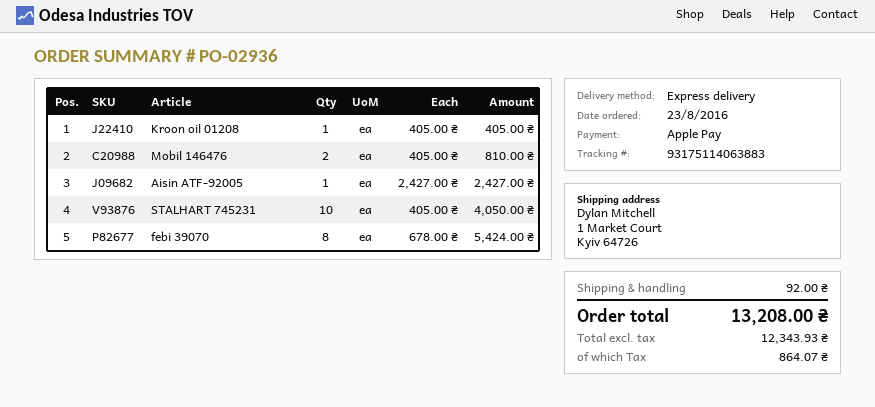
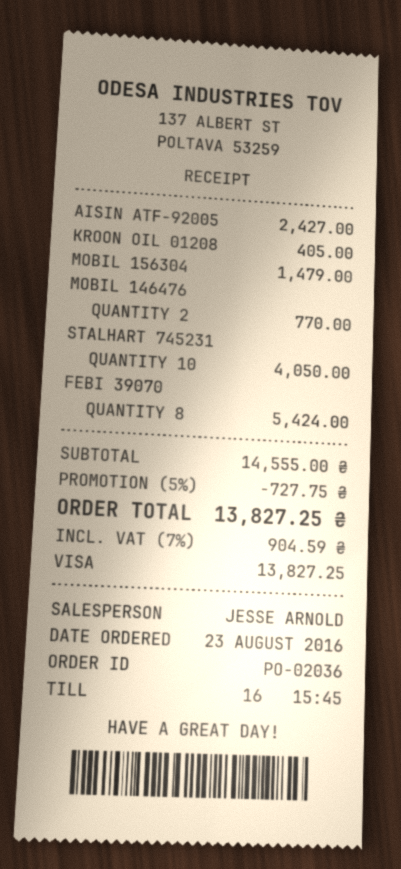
order number: PO-02936 -> PO-02036
payment method: Apple Pay -> Visa
Mobil 146476: 2 for 810.00 -> 2 for 770.00
MOBIL 156304: none -> 1 for 1479.00
discount: none -> 5% = 727.75
shipping: 92.00 -> none
tax: 864.07 -> 904.59
total: 13208.00 -> 13827.25

